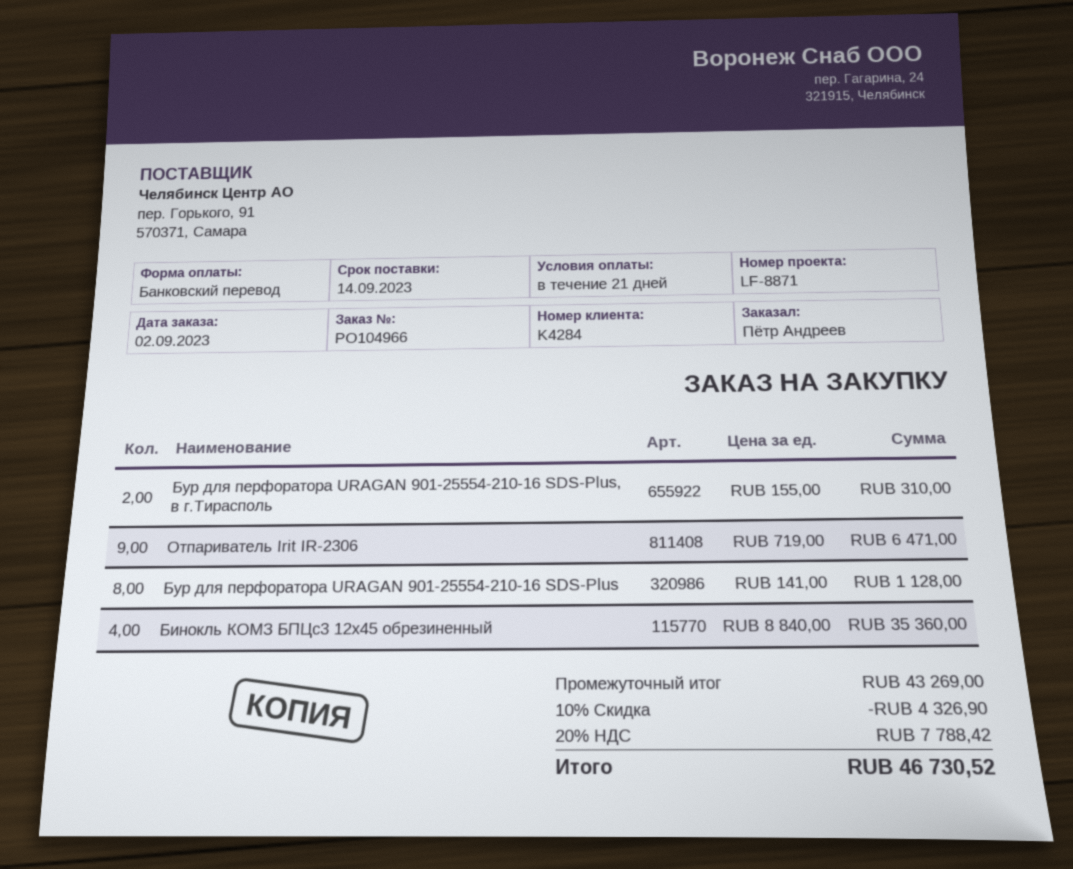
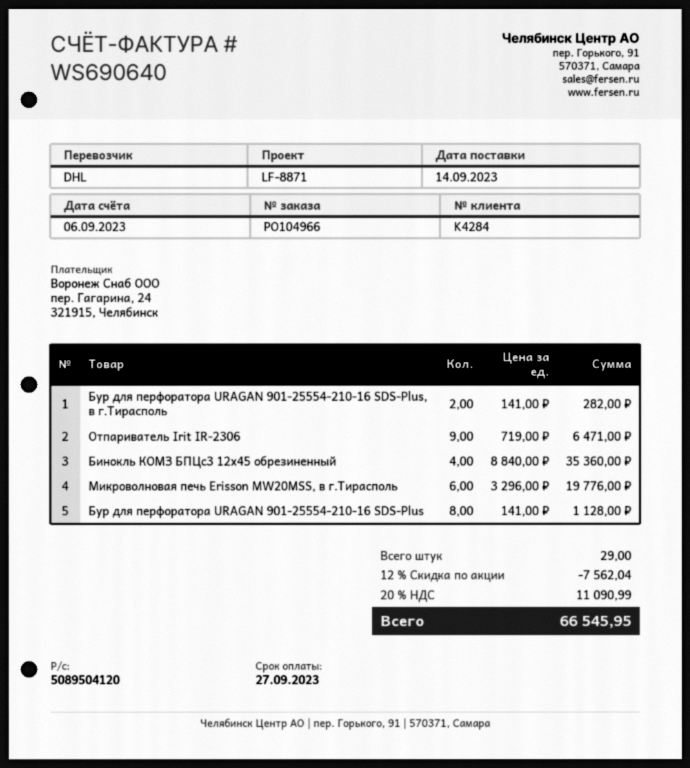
Бур для перфоратора URAGAN 901-25554-210-16 SDS-Plus, в г.Тирасполь: 2 x 155.00 = 310.00 -> 2 x 141.00 = 282.00
Микроволновая печь Erisson MW20MSS, в г.Тирасполь: none -> 6 x 3296.00 = 19776.00
discount: 10% = 4326.90 -> 12% = 7562.04
tax: 20% = 7788.42 -> 20% = 11090.99
total: 46730.52 -> 66545.95

